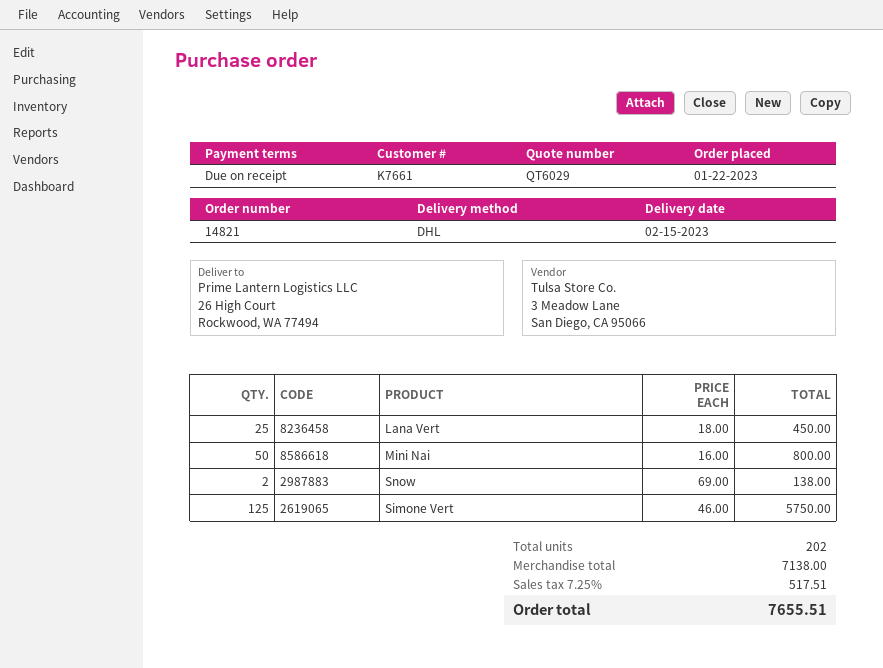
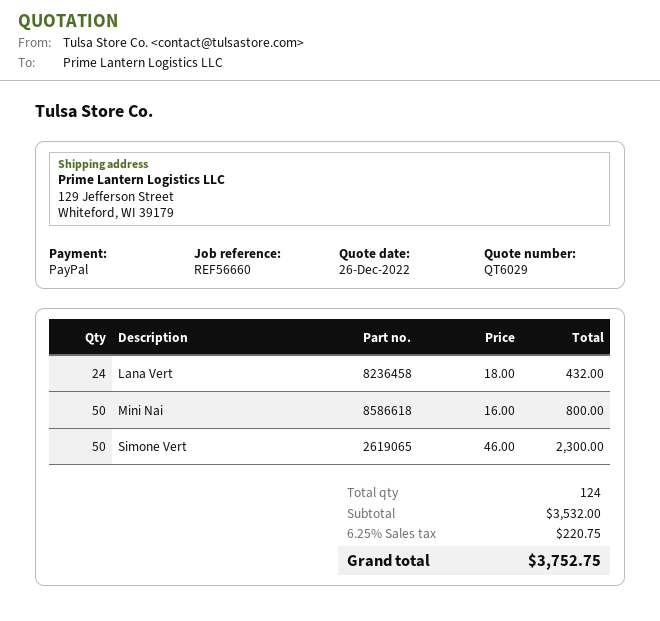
ship to: 26 High Court, Rockwood, WA 77494 -> 129 Jefferson Street, Whiteford, WI 39179
Lana Vert: 25 x 18.00 = 450.00 -> 24 x 18.00 = 432.00
Snow: 2 x 69.00 = 138.00 -> none
Simone Vert: 125 x 46.00 = 5750.00 -> 50 x 46.00 = 2300.00
total quantity: 202 -> 124
subtotal: 7138.00 -> 3532.00
tax: 7.25% = 517.51 -> 6.25% = 220.75
total: 7655.51 -> 3752.75

